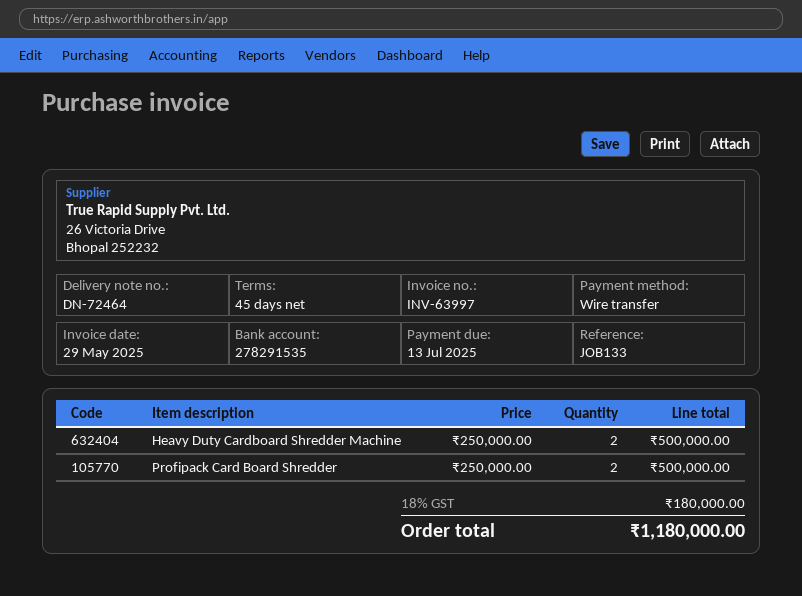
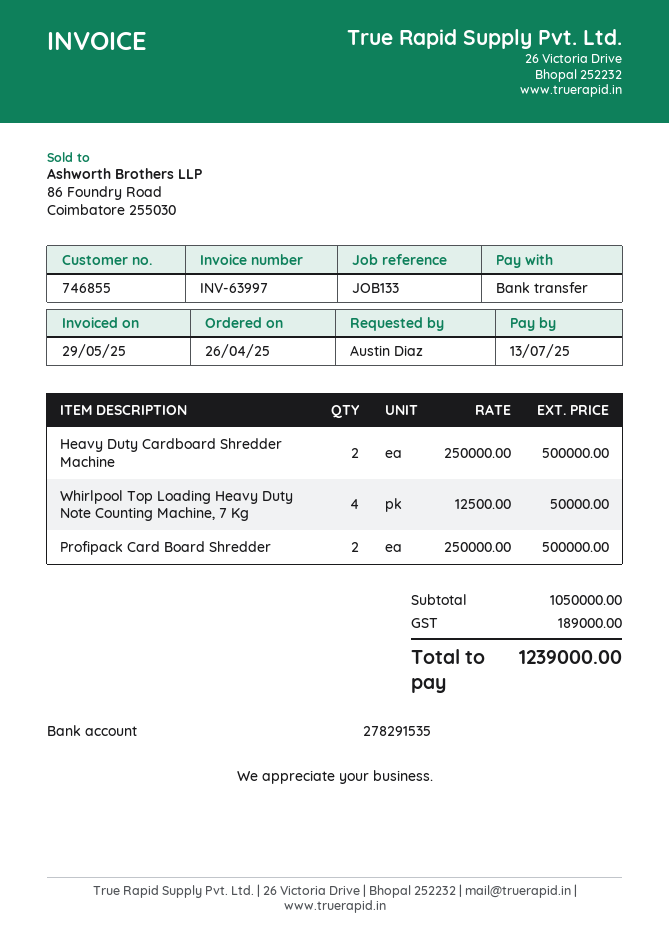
Whirlpool Top Loading Heavy Duty Note Counting Machine, 7 Kg: none -> 4 x 12500.00 = 50000.00
tax: 180000.00 -> 189000.00
total: 1180000.00 -> 1239000.00

